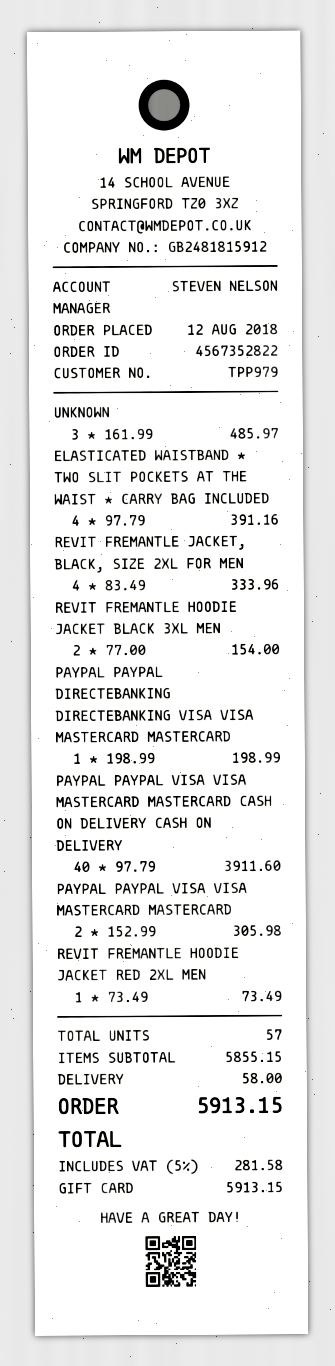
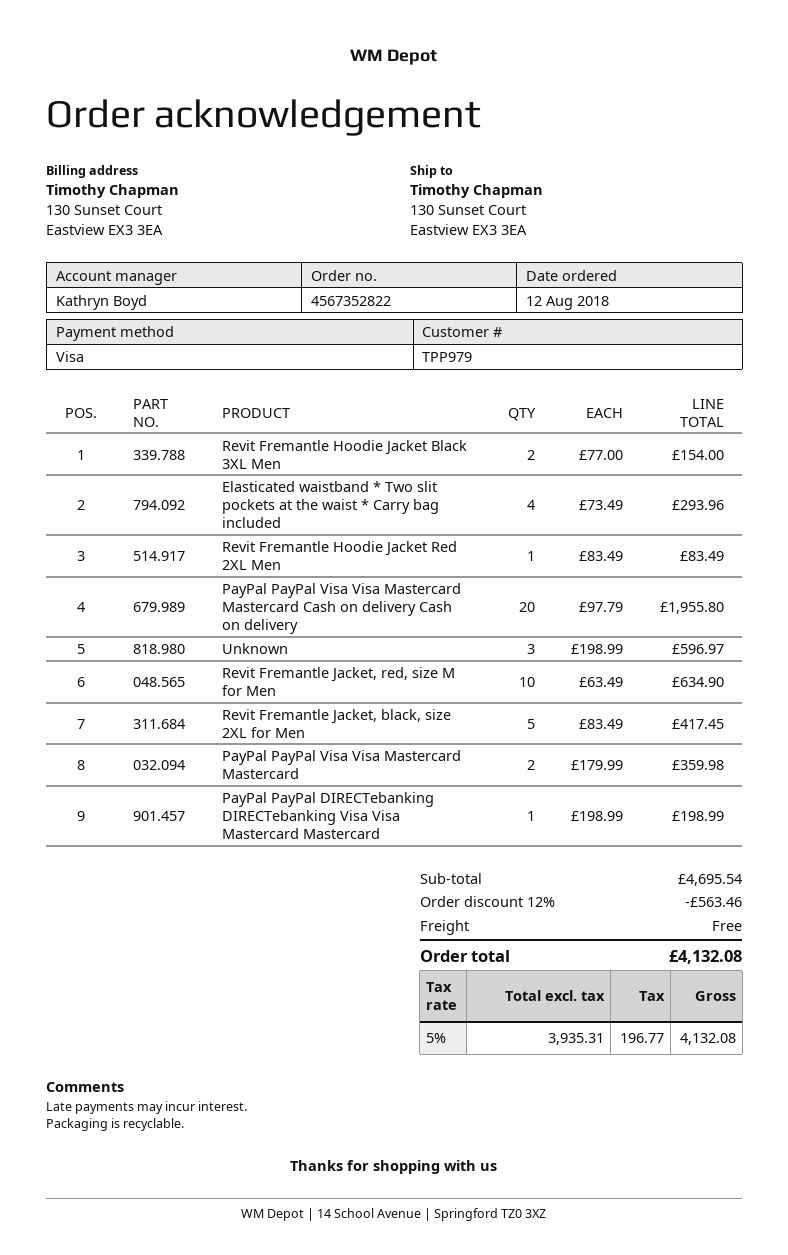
sales rep: STEVEN NELSON -> Kathryn Boyd
payment method: gift card -> Visa
UNKNOWN: 3 x 161.99 = 485.97 -> 3 x 198.99 = 596.97
ELASTICATED WAISTBAND * TWO SLIT POCKETS AT THE WAIST * CARRY BAG INCLUDED: 4 x 97.79 = 391.16 -> 4 x 73.49 = 293.96
REVIT FREMANTLE JACKET, BLACK, SIZE 2XL FOR MEN: 4 x 83.49 = 333.96 -> 5 x 83.49 = 417.45
PAYPAL PAYPAL VISA VISA MASTERCARD MASTERCARD CASH ON DELIVERY CASH ON DELIVERY: 40 x 97.79 = 3911.60 -> 20 x 97.79 = 1955.80
PAYPAL PAYPAL VISA VISA MASTERCARD MASTERCARD: 2 x 152.99 = 305.98 -> 2 x 179.99 = 359.98
REVIT FREMANTLE HOODIE JACKET RED 2XL MEN: 1 x 73.49 = 73.49 -> 1 x 83.49 = 83.49
Revit Fremantle Jacket, red, size M for Men: none -> 10 x 63.49 = 634.90
subtotal: 5855.15 -> 4695.54
discount: none -> 12% = 563.46
shipping: 58.00 -> 0.00
tax: 5% = 281.58 -> 5% = 196.77
total: 5913.15 -> 4132.08

